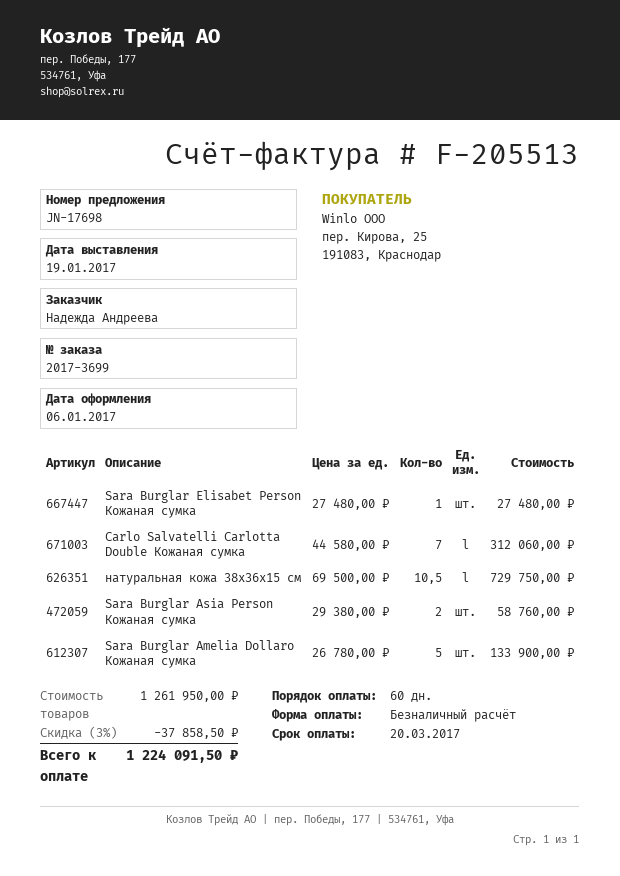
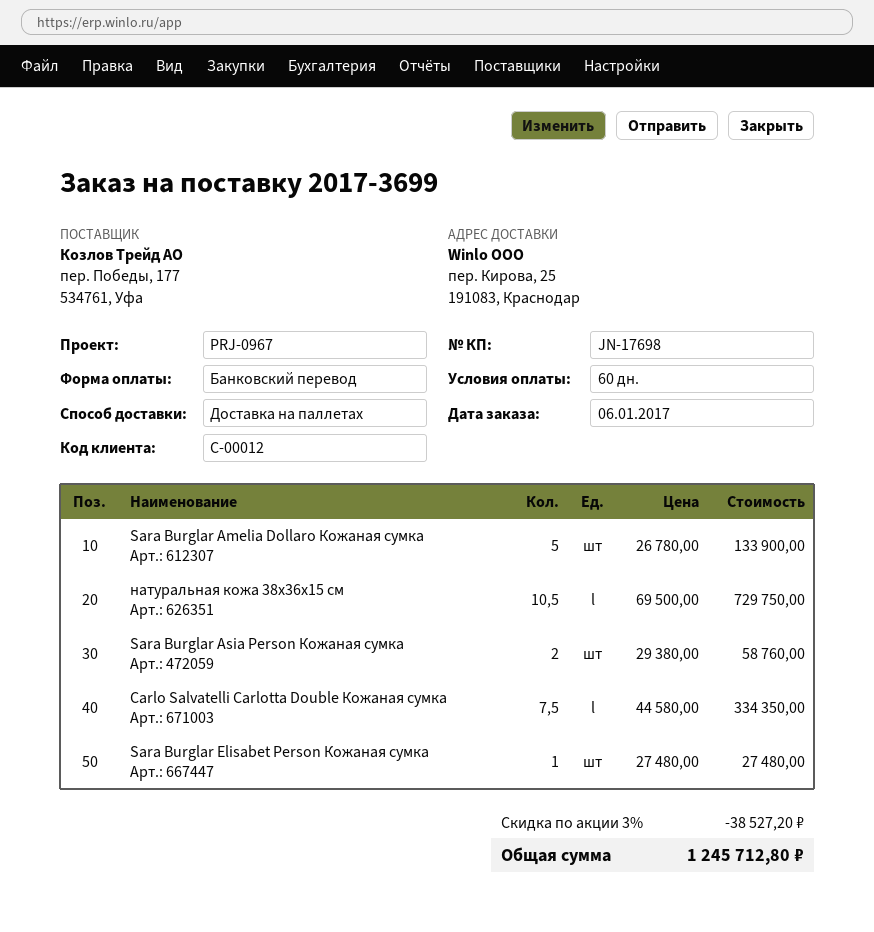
Carlo Salvatelli Carlotta Double Кожаная сумка: 7 x 44580.00 = 312060.00 -> 7.5 x 44580.00 = 334350.00
discount: 3% = 37858.50 -> 3% = 38527.20
total: 1224091.50 -> 1245712.80

